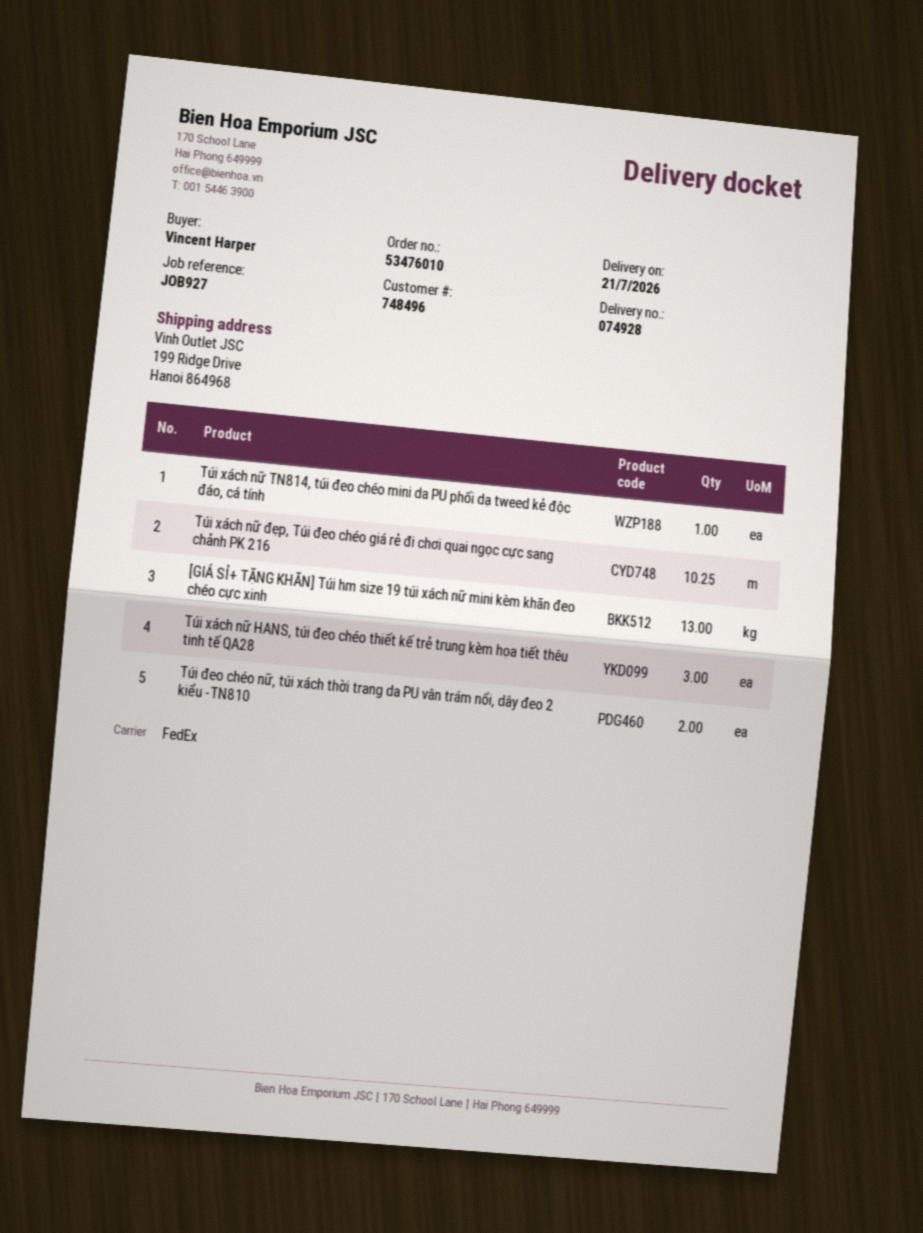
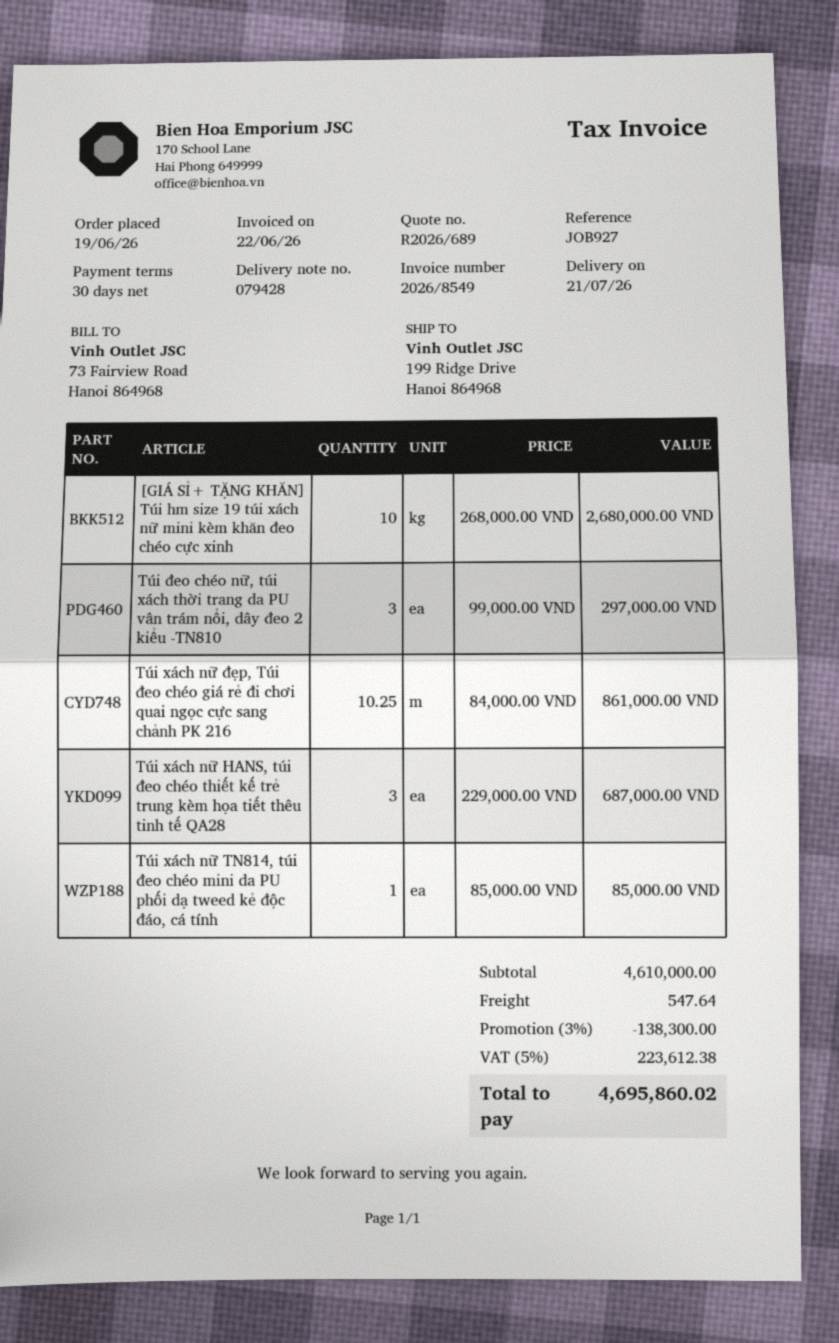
delivery note number: 074928 -> 079428
[GIÁ SỈ+ TẶNG KHĂN] Túi hm size 19 túi xách nữ mini kèm khăn đeo chéo cực xinh: 13 -> 10
Túi đeo chéo nữ, túi xách thời trang da PU vân trám nổi, dây đeo 2 kiểu -TN810: 2 -> 3

